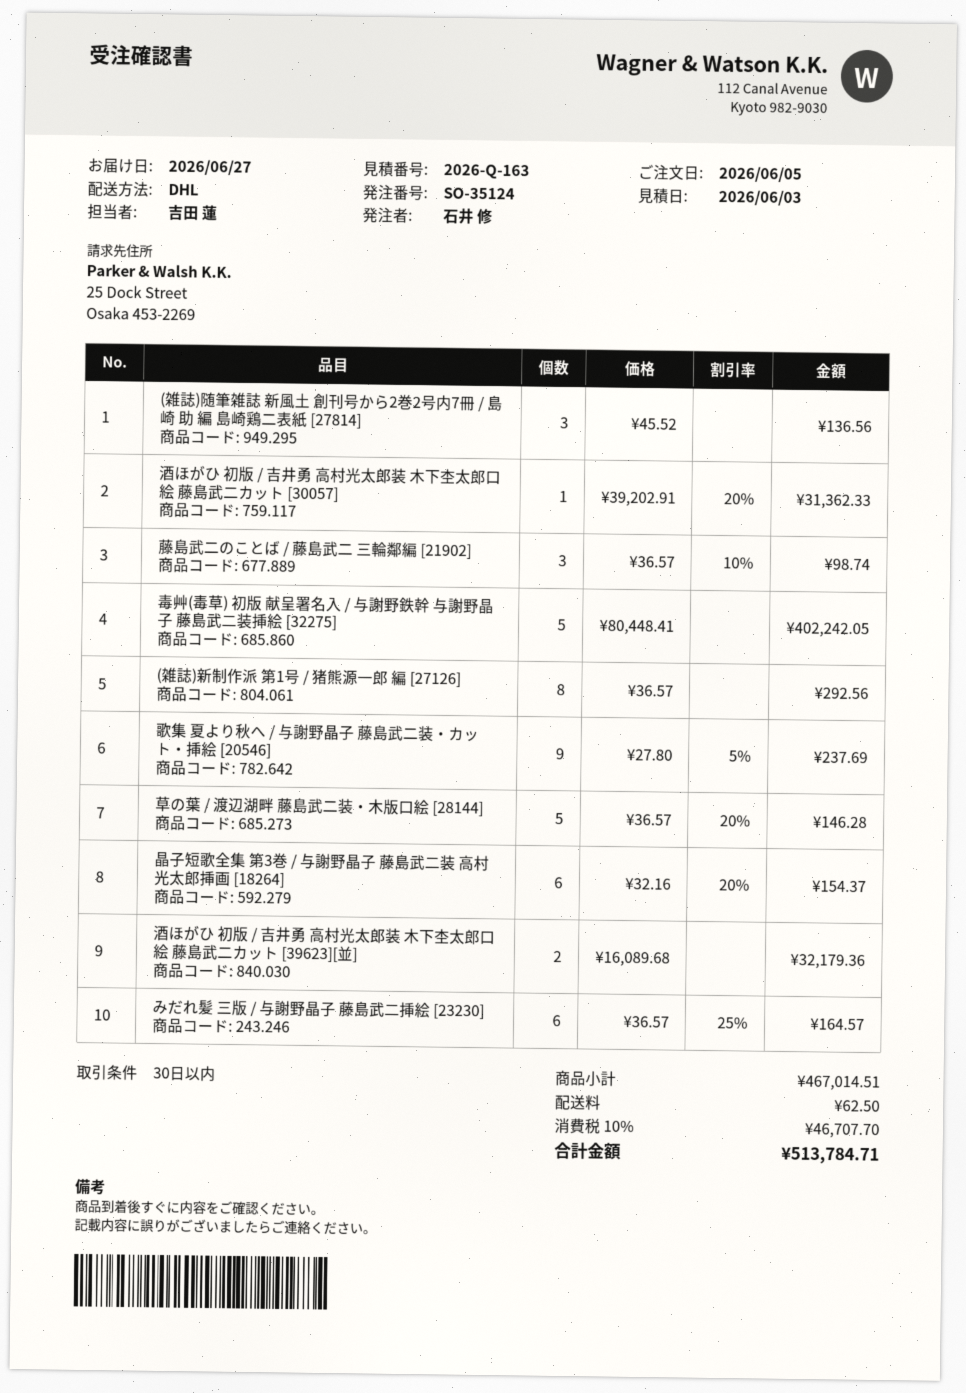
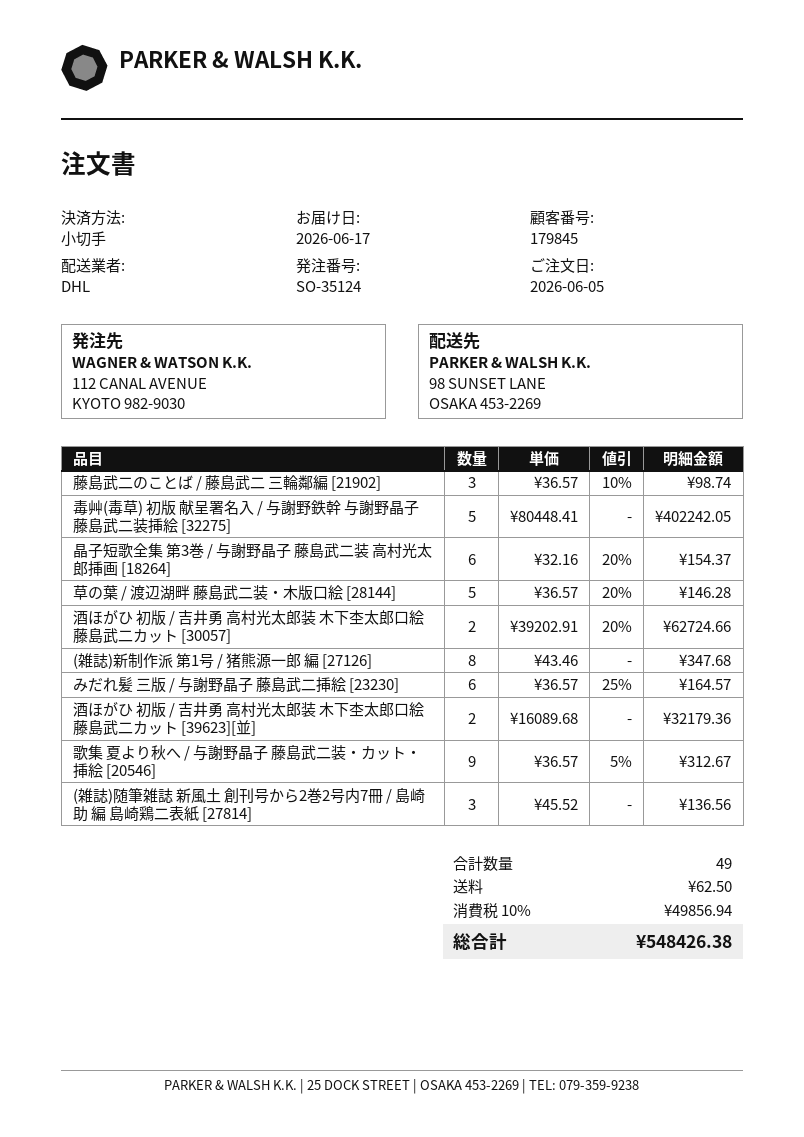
delivery date: 2026-06-27 -> 2026-06-17
酒ほがひ 初版 / 吉井勇 高村光太郎装 木下杢太郎口絵 藤島武二カット [30057]: 1 x 39202.91 - 20% = 31362.33 -> 2 x 39202.91 - 20% = 62724.66
(雑誌)新制作派 第1号 / 猪熊源一郎 編 [27126]: 8 x 36.57 = 292.56 -> 8 x 43.46 = 347.68
歌集 夏より秋へ / 与謝野晶子 藤島武二装・カット・挿絵 [20546]: 9 x 27.80 - 5% = 237.69 -> 9 x 36.57 - 5% = 312.67
tax: 10% = 46707.70 -> 10% = 49856.94
total: 513784.71 -> 548426.38

